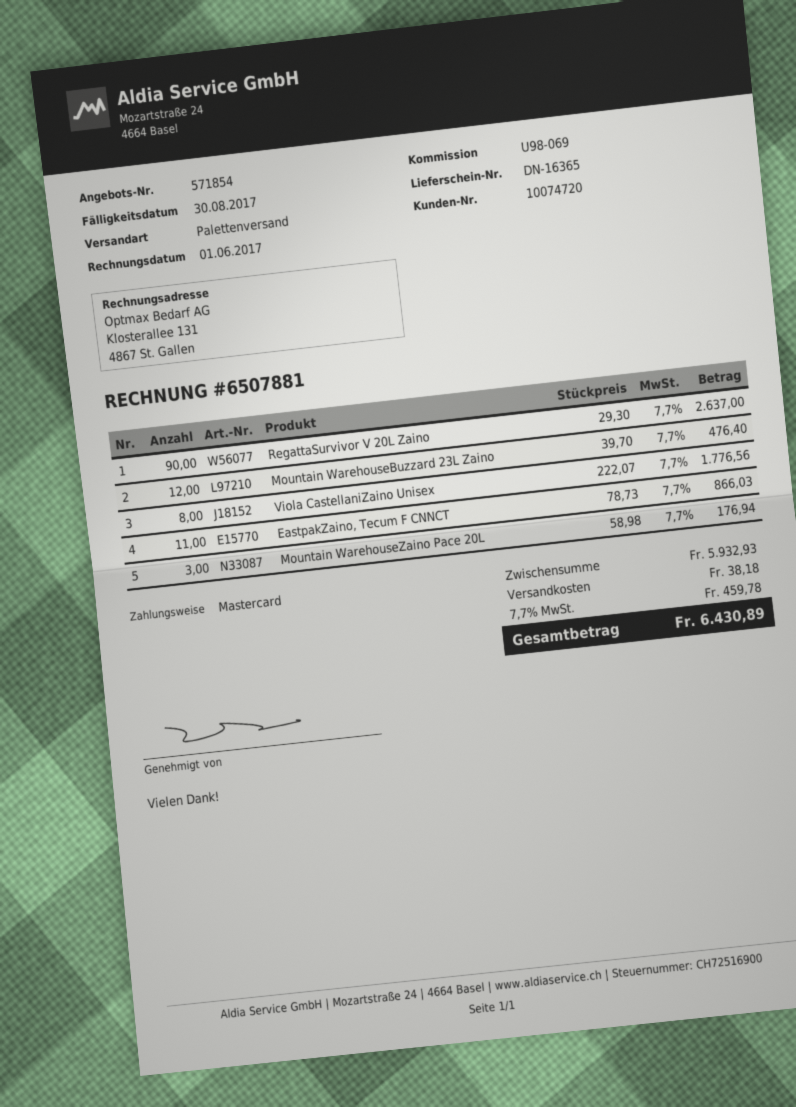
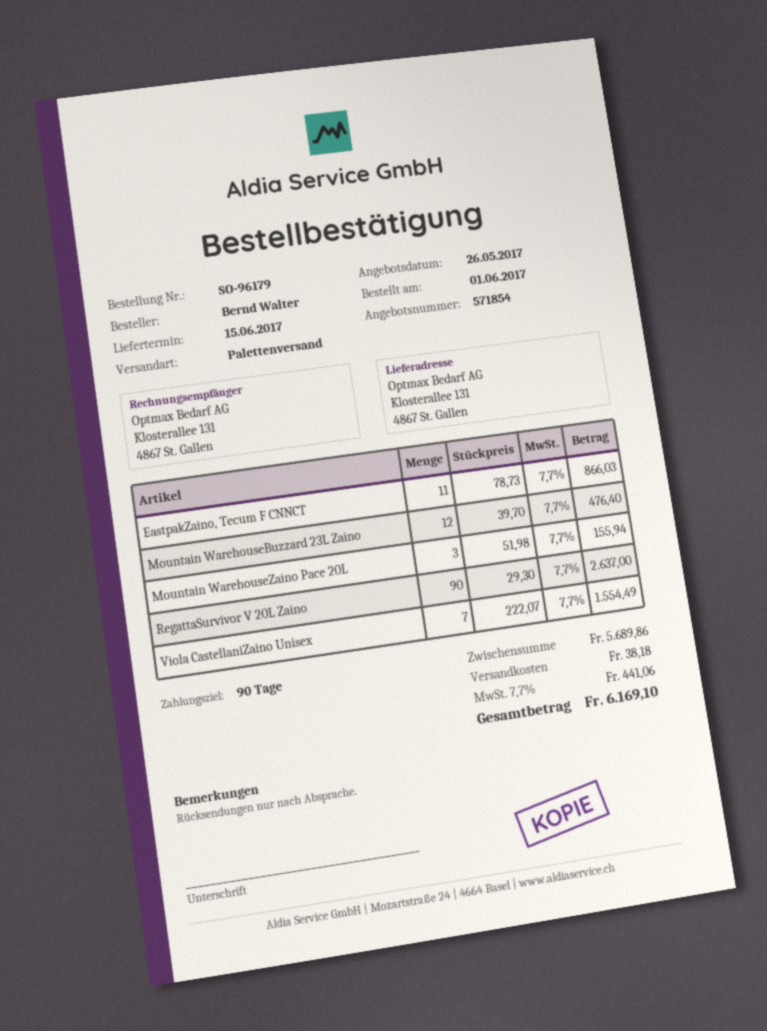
Viola CastellaniZaino Unisex: 8 x 222.07 = 1776.56 -> 7 x 222.07 = 1554.49
Mountain WarehouseZaino Pace 20L: 3 x 58.98 = 176.94 -> 3 x 51.98 = 155.94
subtotal: 5932.93 -> 5689.86
tax: 7.7% = 459.78 -> 7.7% = 441.06
total: 6430.89 -> 6169.10

